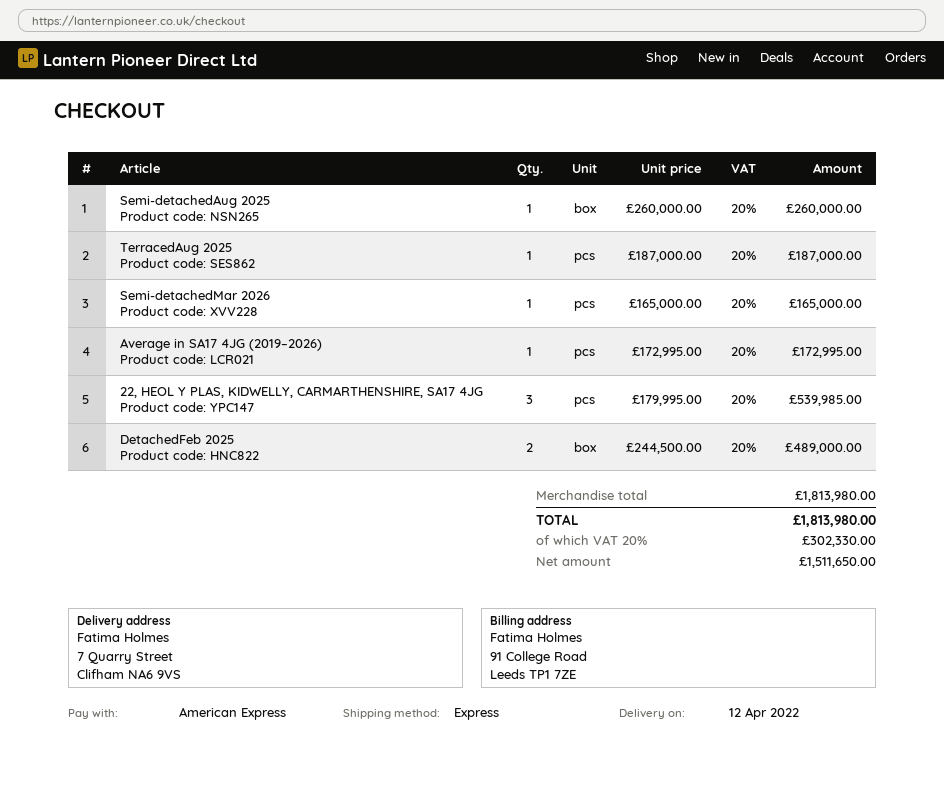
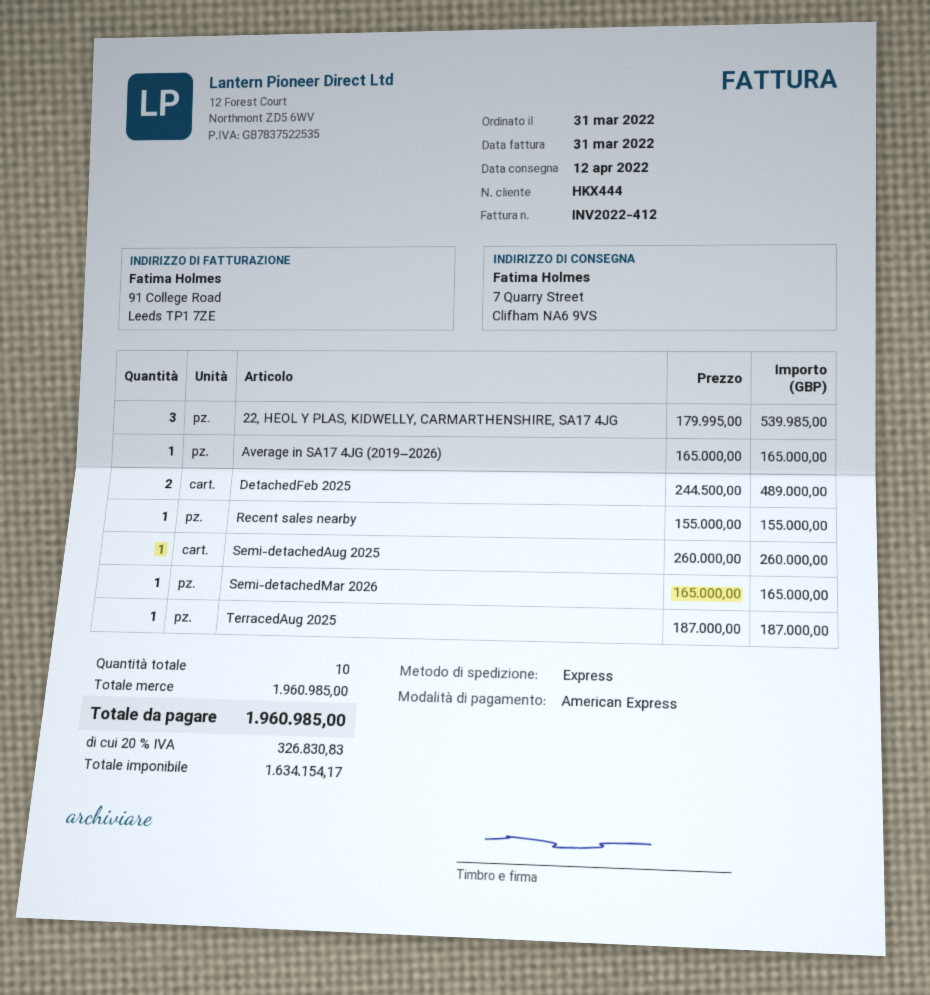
Average in SA17 4JG (2019–2026): 1 x 172995.00 = 172995.00 -> 1 x 165000.00 = 165000.00
Recent sales nearby: none -> 1 x 155000.00 = 155000.00
subtotal: 1813980.00 -> 1960985.00
net: 1511650.00 -> 1634154.17
tax: 20% = 302330.00 -> 20% = 326830.83
total: 1813980.00 -> 1960985.00

